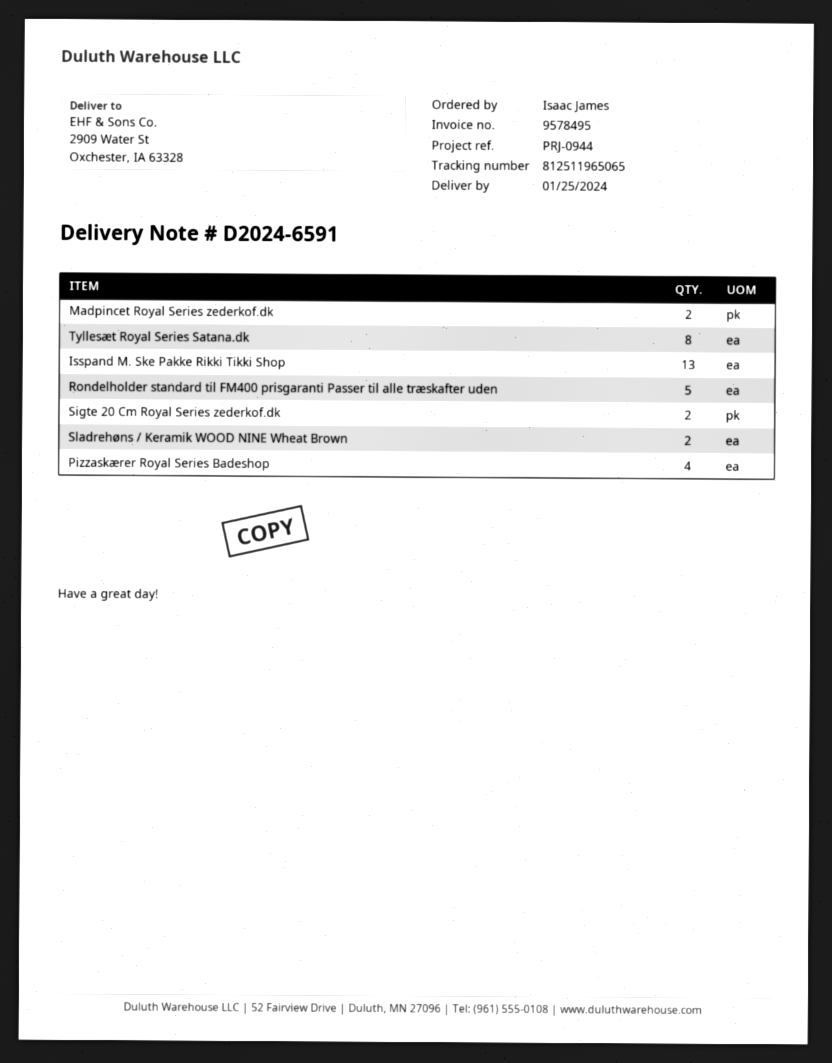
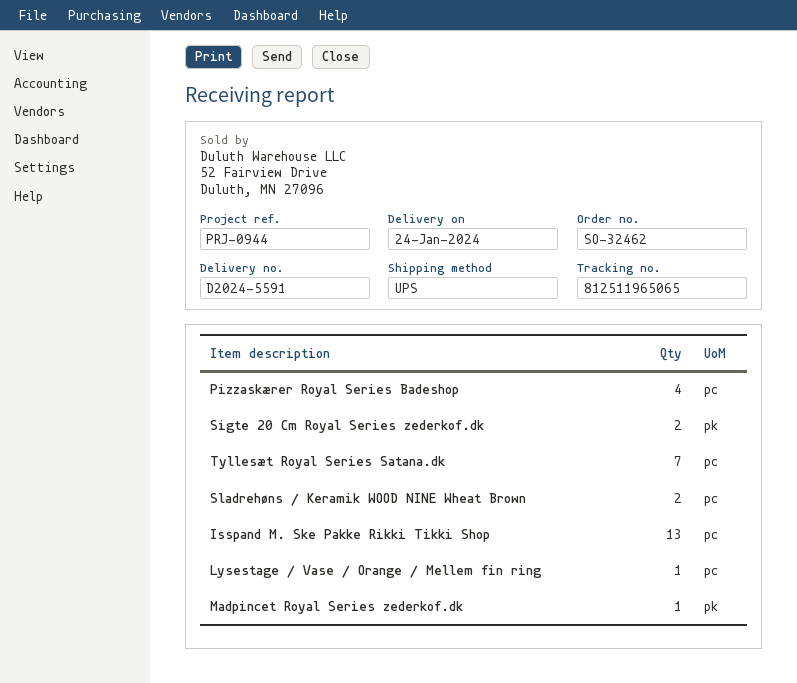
delivery note number: D2024-6591 -> D2024-5591
delivery date: 2024-01-25 -> 2024-01-24
Madpincet Royal Series zederkof.dk: 2 -> 1
Tyllesæt Royal Series Satana.dk: 8 -> 7
Rondelholder standard til FM400 prisgaranti Passer til alle træskafter uden: 5 -> none
Lysestage / Vase / Orange / Mellem fin ring: none -> 1

